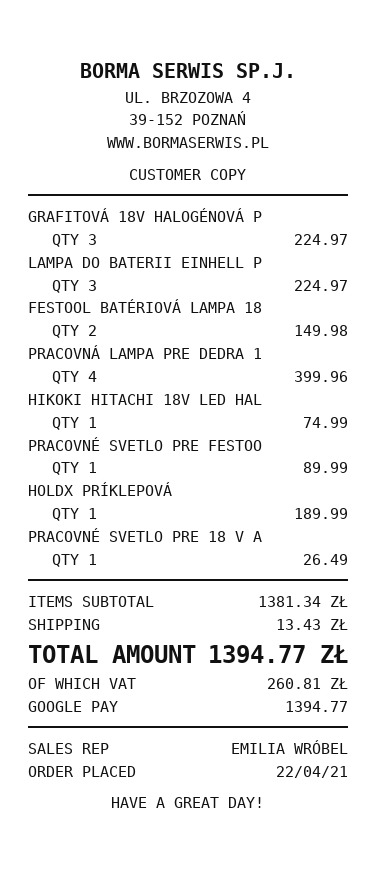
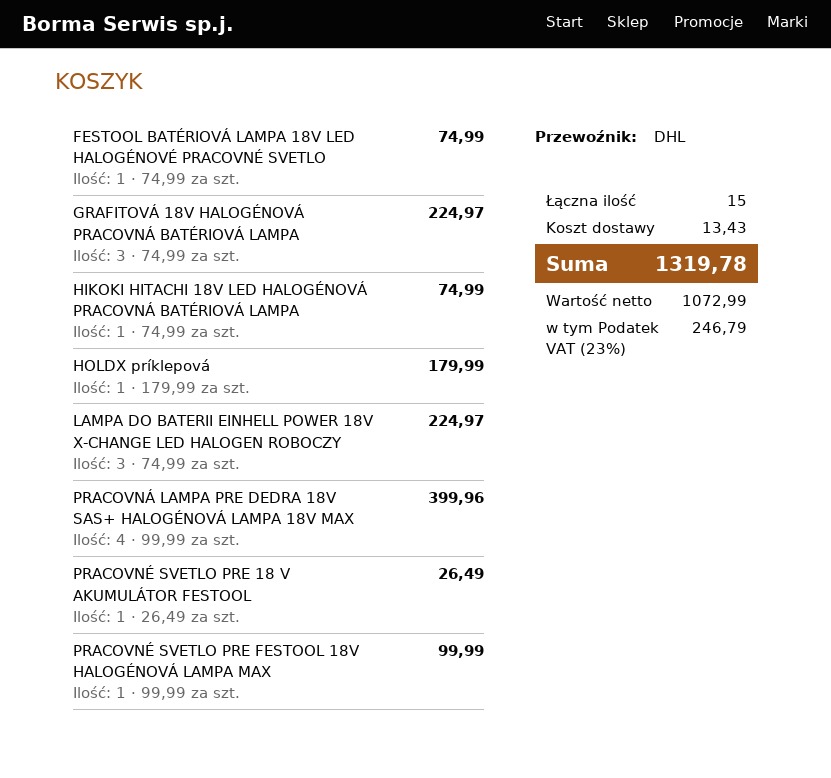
FESTOOL BATÉRIOVÁ LAMPA 18: 2 for 149.98 -> 1 for 74.99
PRACOVNÉ SVETLO PRE FESTOO: 1 for 89.99 -> 1 for 99.99
HOLDX PRÍKLEPOVÁ: 1 for 189.99 -> 1 for 179.99
tax: 260.81 -> 246.79
total: 1394.77 -> 1319.78

